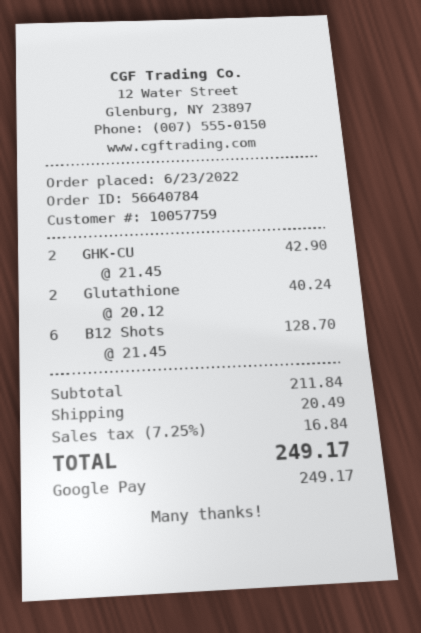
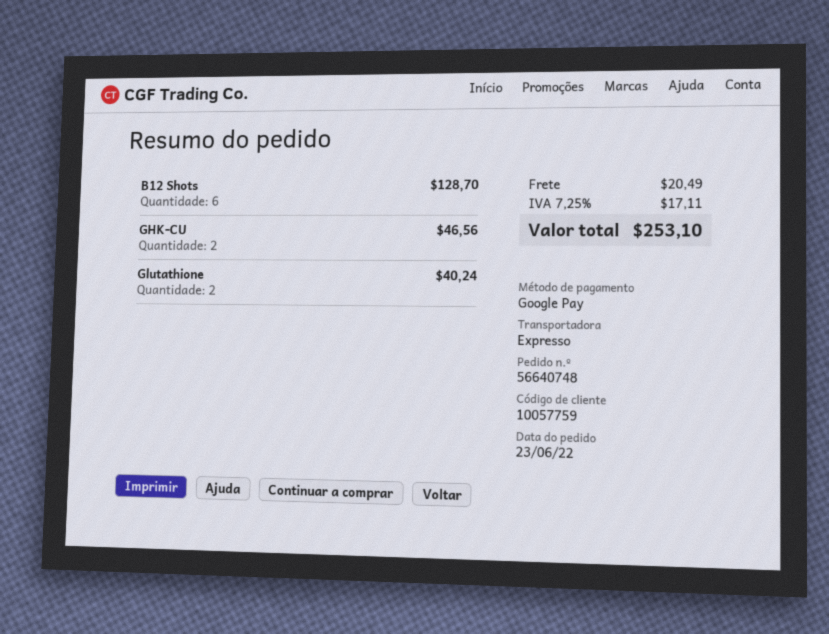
order number: 56640784 -> 56640748
GHK-CU: 2 for 42.90 -> 2 for 46.56
tax: 7.25% = 16.84 -> 7.25% = 17.11
total: 249.17 -> 253.10

